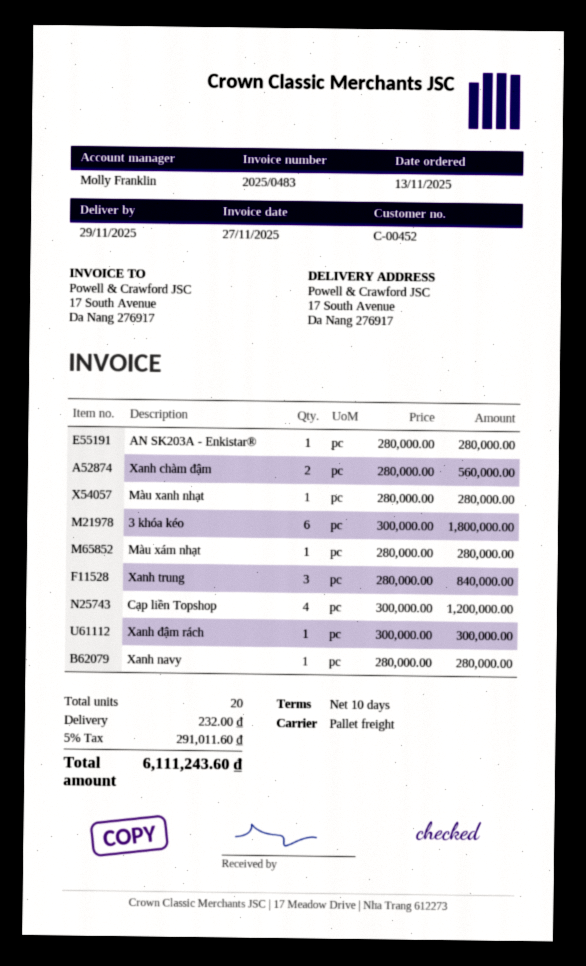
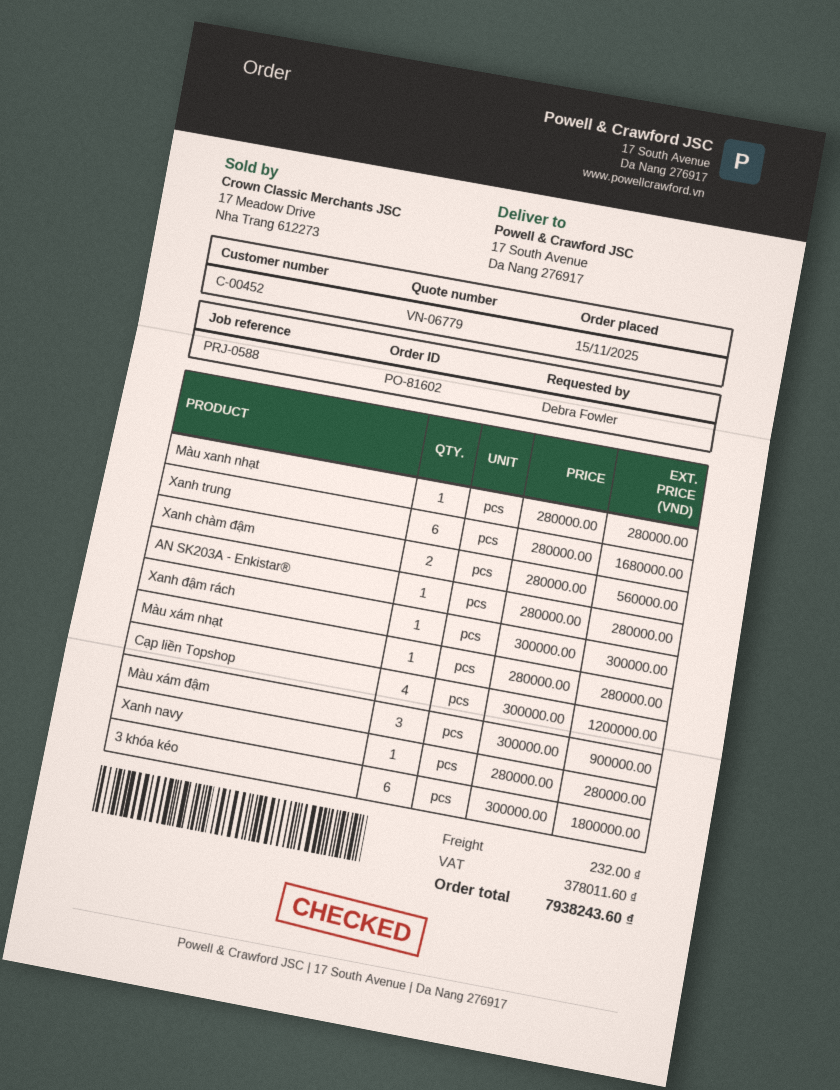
order date: 2025-11-13 -> 2025-11-15
Xanh trung: 3 x 280000.00 = 840000.00 -> 6 x 280000.00 = 1680000.00
Màu xám đậm: none -> 3 x 300000.00 = 900000.00
tax: 291011.60 -> 378011.60
total: 6111243.60 -> 7938243.60

